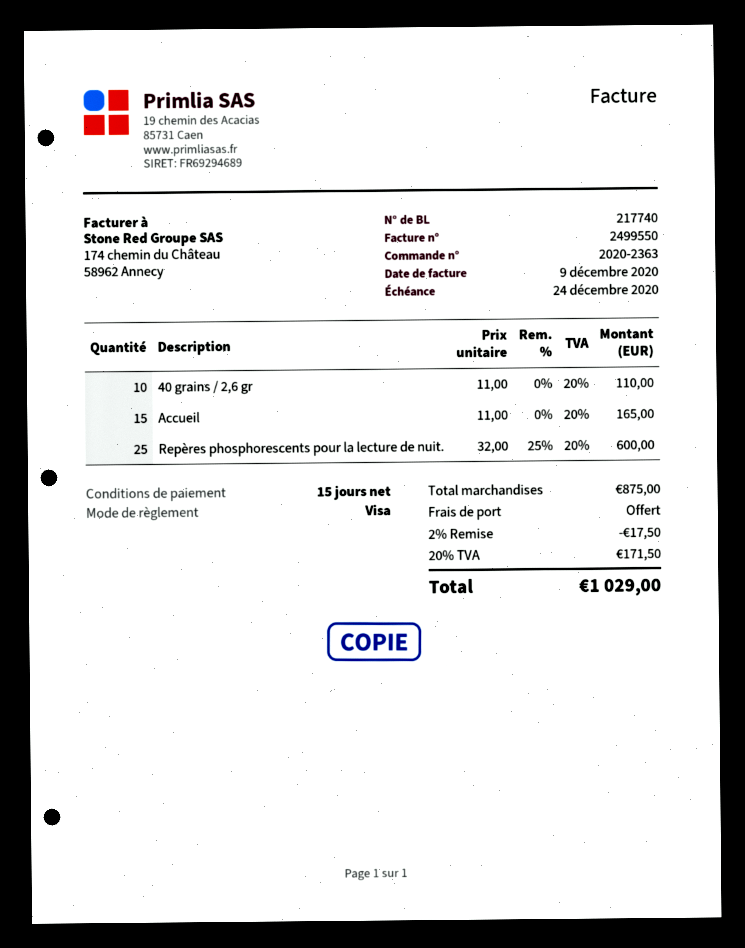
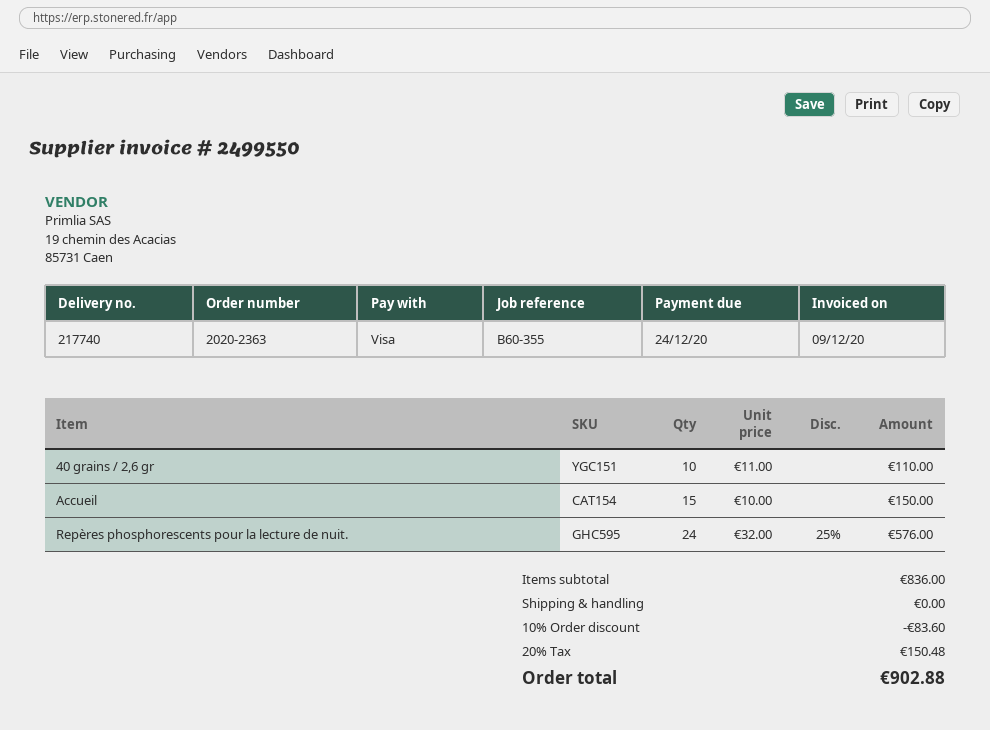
Accueil: 15 x 11.00 = 165.00 -> 15 x 10.00 = 150.00
Repères phosphorescents pour la lecture de nuit.: 25 x 32.00 - 25% = 600.00 -> 24 x 32.00 - 25% = 576.00
subtotal: 875.00 -> 836.00
discount: 2% = 17.50 -> 10% = 83.60
tax: 20% = 171.50 -> 20% = 150.48
total: 1029.00 -> 902.88

